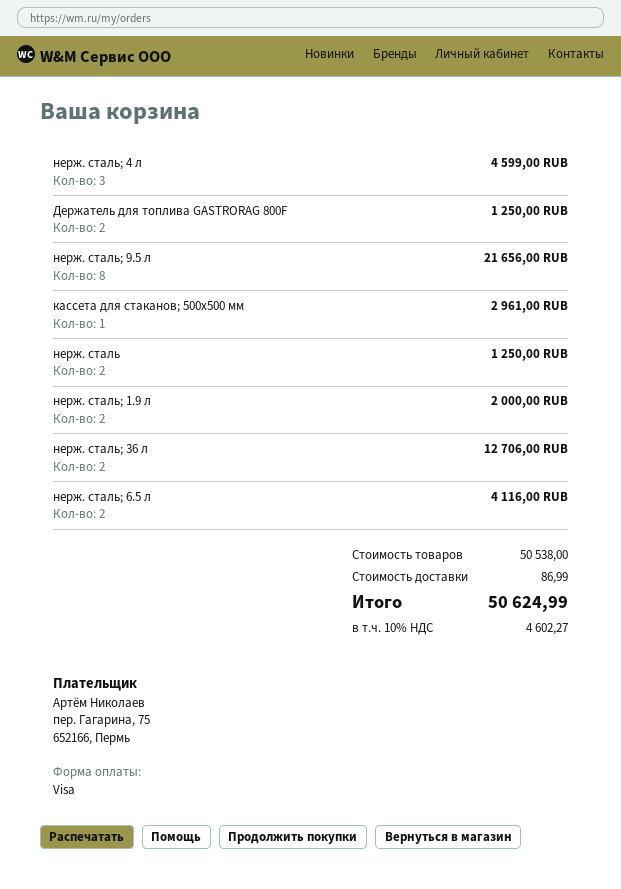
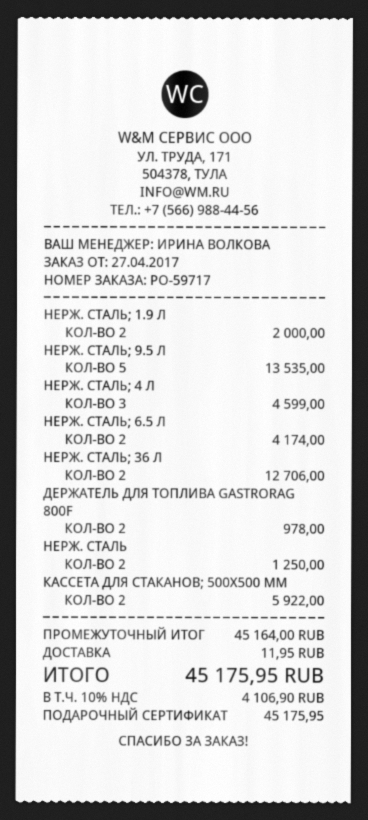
payment method: Visa -> gift card
Держатель для топлива GASTRORAG 800F: 2 for 1250.00 -> 2 for 978.00
нерж. сталь; 9.5 л: 8 for 21656.00 -> 5 for 13535.00
кассета для стаканов; 500x500 мм: 1 for 2961.00 -> 2 for 5922.00
нерж. сталь; 6.5 л: 2 for 4116.00 -> 2 for 4174.00
subtotal: 50538.00 -> 45164.00
shipping: 86.99 -> 11.95
tax: 10% = 4602.27 -> 10% = 4106.90
total: 50624.99 -> 45175.95

